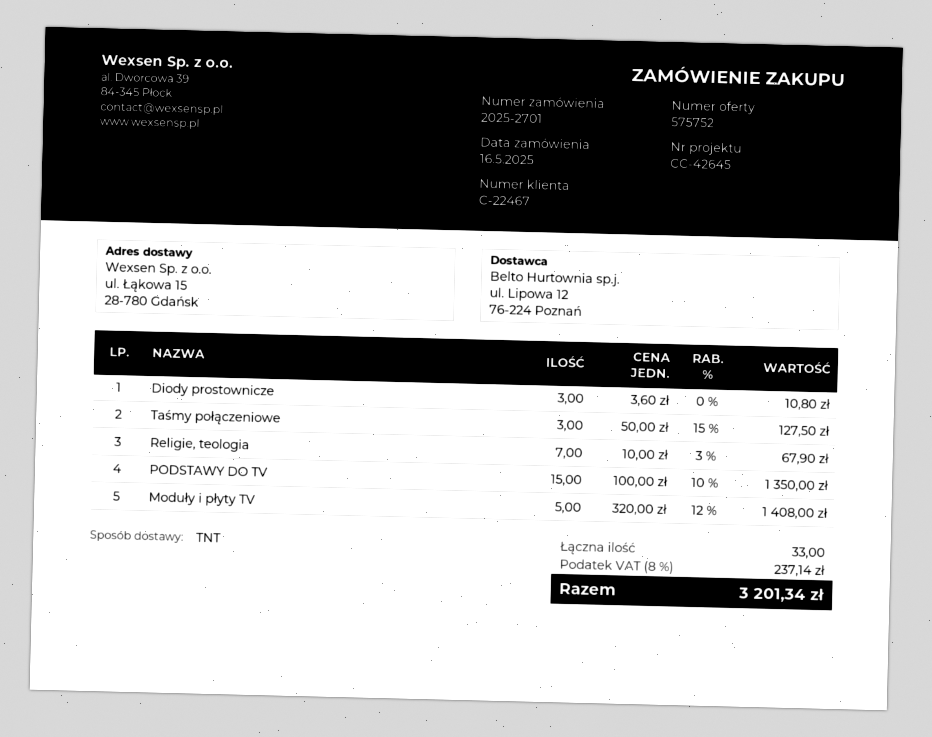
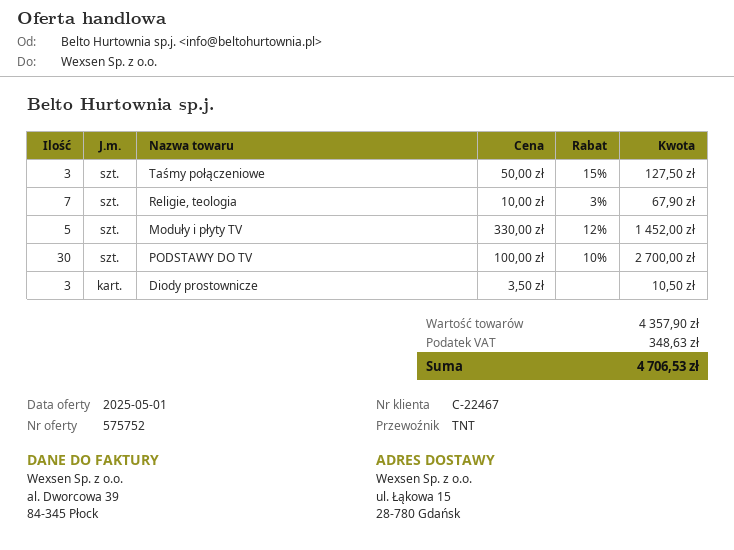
Diody prostownicze: 3 x 3.60 = 10.80 -> 3 x 3.50 = 10.50
PODSTAWY DO TV: 15 x 100.00 - 10% = 1350.00 -> 30 x 100.00 - 10% = 2700.00
Moduły i płyty TV: 5 x 320.00 - 12% = 1408.00 -> 5 x 330.00 - 12% = 1452.00
tax: 237.14 -> 348.63
total: 3201.34 -> 4706.53

